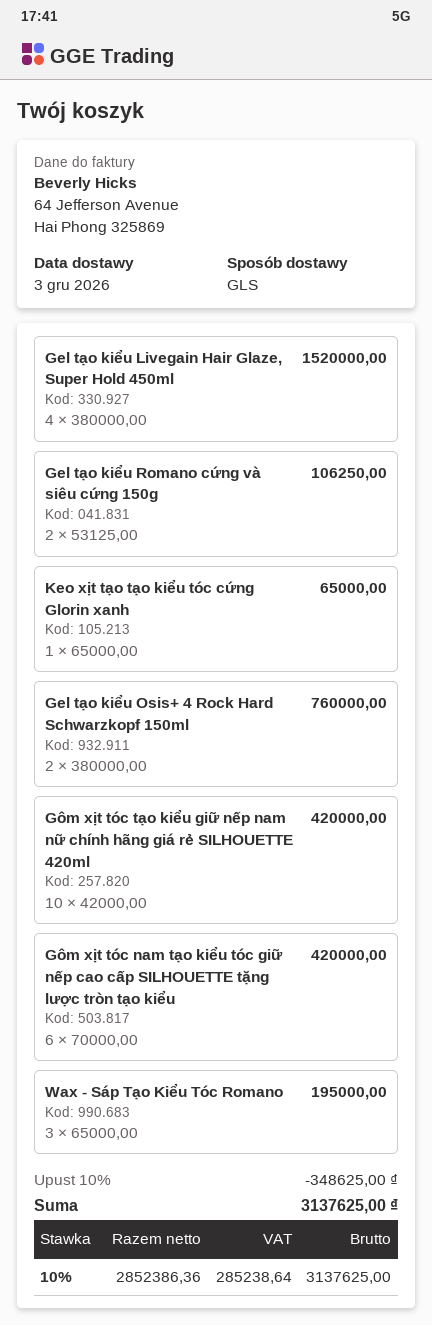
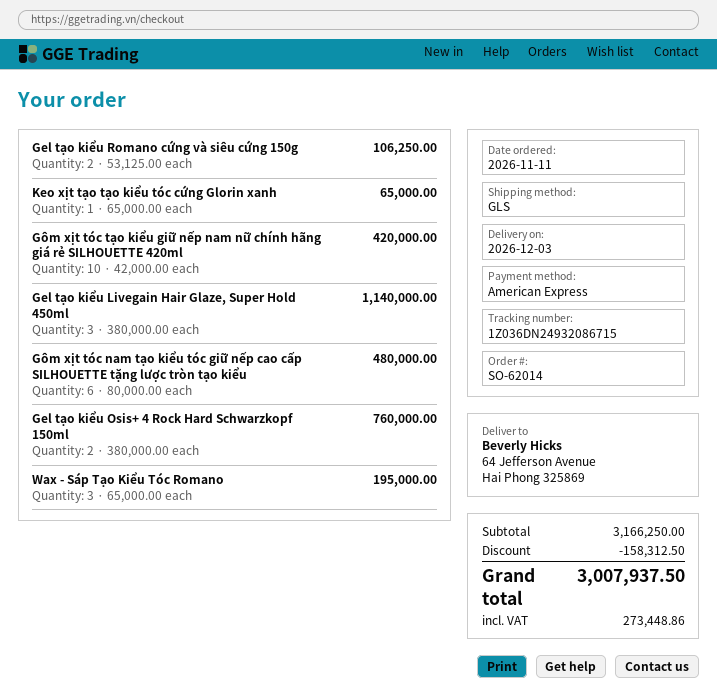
Gel tạo kiểu Livegain Hair Glaze, Super Hold 450ml: 4 x 380000.00 = 1520000.00 -> 3 x 380000.00 = 1140000.00
Gôm xịt tóc nam tạo kiểu tóc giữ nếp cao cấp SILHOUETTE tặng lược tròn tạo kiểu: 6 x 70000.00 = 420000.00 -> 6 x 80000.00 = 480000.00
discount: 348625.00 -> 158312.50
tax: 285238.64 -> 273448.86
total: 3137625.00 -> 3007937.50

